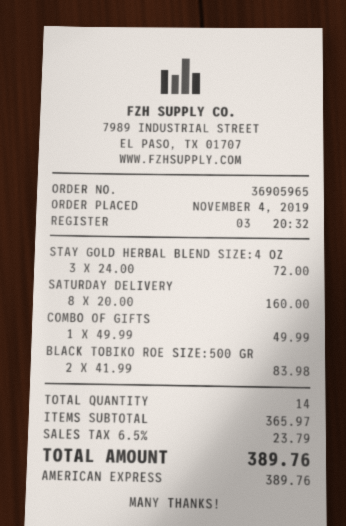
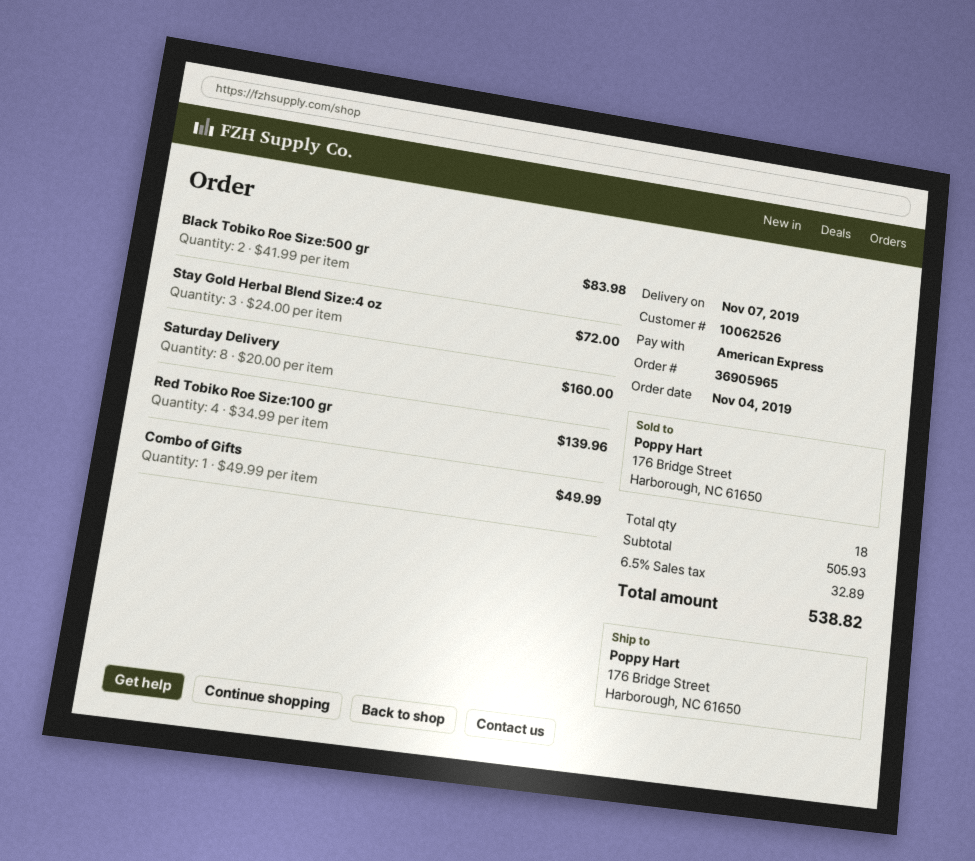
Red Tobiko Roe Size:100 gr: none -> 4 x 34.99 = 139.96
total quantity: 14 -> 18
subtotal: 365.97 -> 505.93
tax: 6.5% = 23.79 -> 6.5% = 32.89
total: 389.76 -> 538.82

